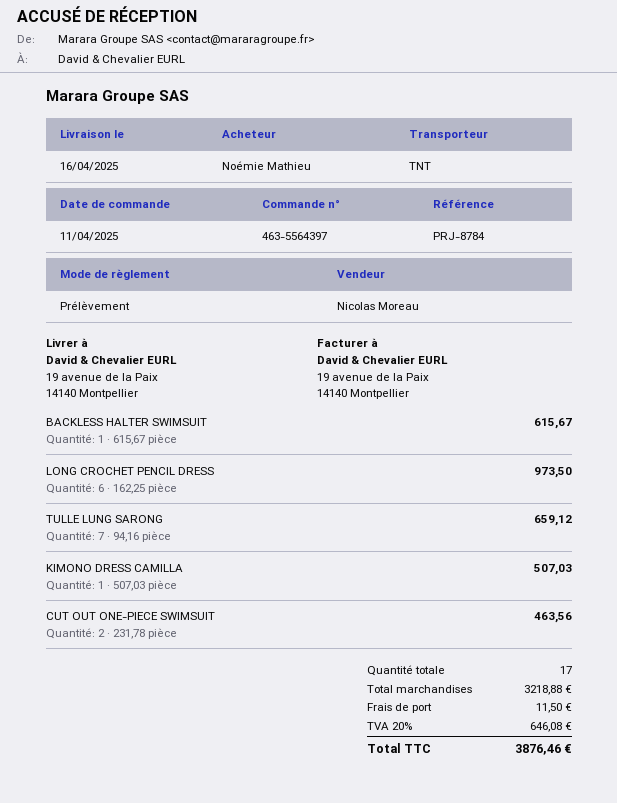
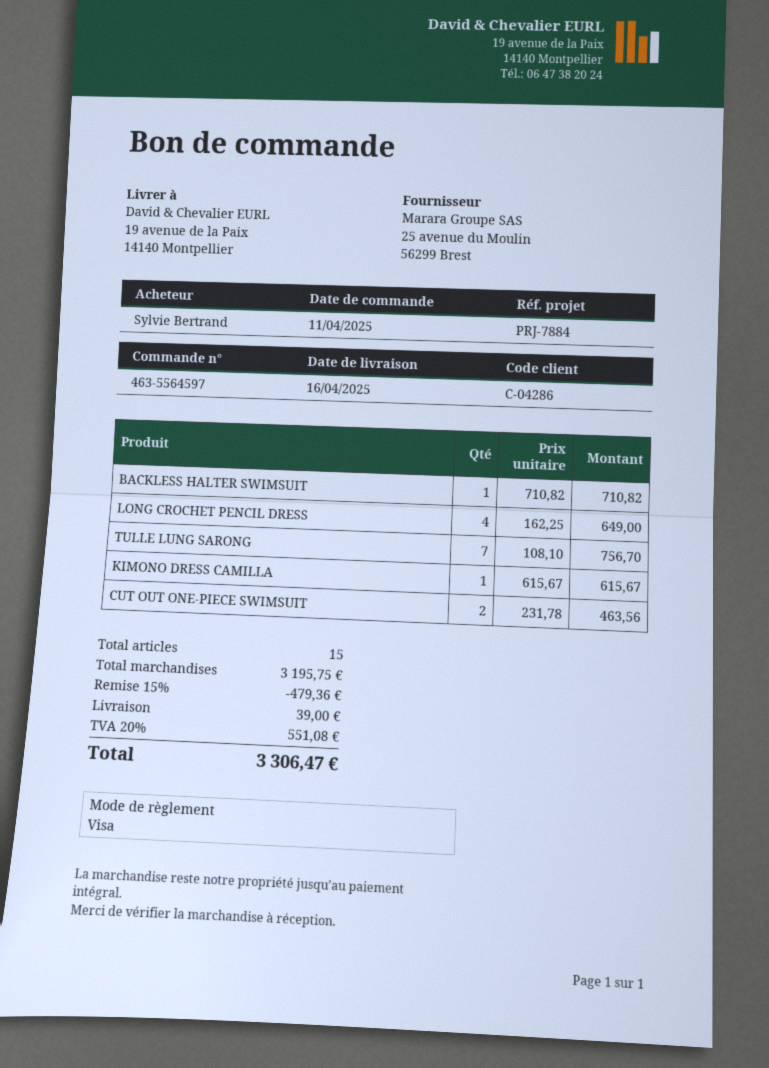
order number: 463-5564397 -> 463-5564597
reference: PRJ-8784 -> PRJ-7884
ordered by: Noémie Mathieu -> Sylvie Bertrand
payment method: direct debit -> Visa
BACKLESS HALTER SWIMSUIT: 1 x 615.67 = 615.67 -> 1 x 710.82 = 710.82
LONG CROCHET PENCIL DRESS: 6 x 162.25 = 973.50 -> 4 x 162.25 = 649.00
TULLE LUNG SARONG: 7 x 94.16 = 659.12 -> 7 x 108.10 = 756.70
KIMONO DRESS CAMILLA: 1 x 507.03 = 507.03 -> 1 x 615.67 = 615.67
total quantity: 17 -> 15
subtotal: 3218.88 -> 3195.75
discount: none -> 15% = 479.36
shipping: 11.50 -> 39.00
tax: 20% = 646.08 -> 20% = 551.08
total: 3876.46 -> 3306.47

